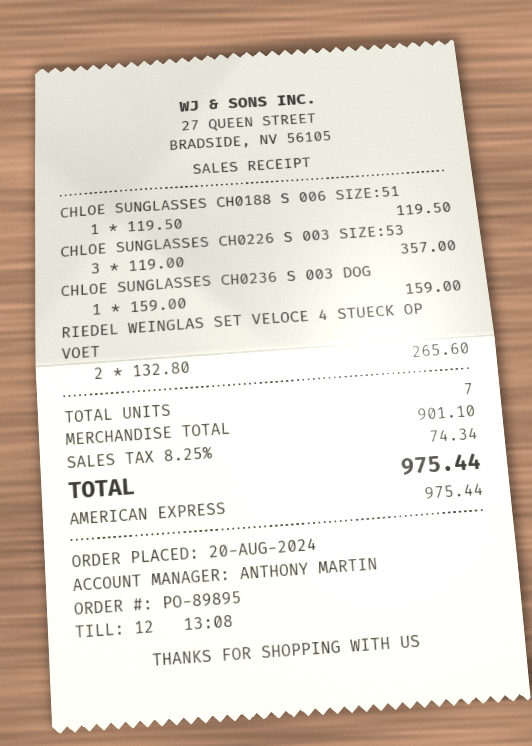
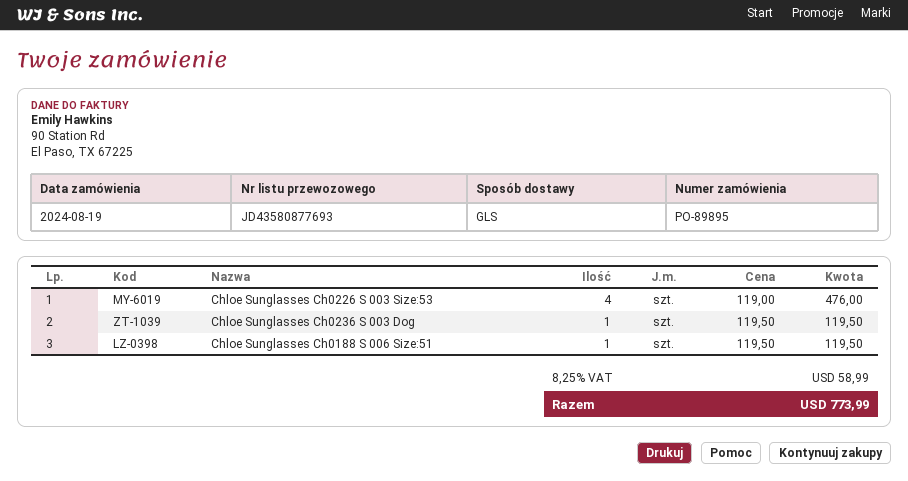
order date: 2024-08-20 -> 2024-08-19
CHLOE SUNGLASSES CH0226 S 003 SIZE:53: 3 x 119.00 = 357.00 -> 4 x 119.00 = 476.00
CHLOE SUNGLASSES CH0236 S 003 DOG: 1 x 159.00 = 159.00 -> 1 x 119.50 = 119.50
RIEDEL WEINGLAS SET VELOCE 4 STUECK OP VOET: 2 x 132.80 = 265.60 -> none
tax: 8.25% = 74.34 -> 8.25% = 58.99
total: 975.44 -> 773.99

